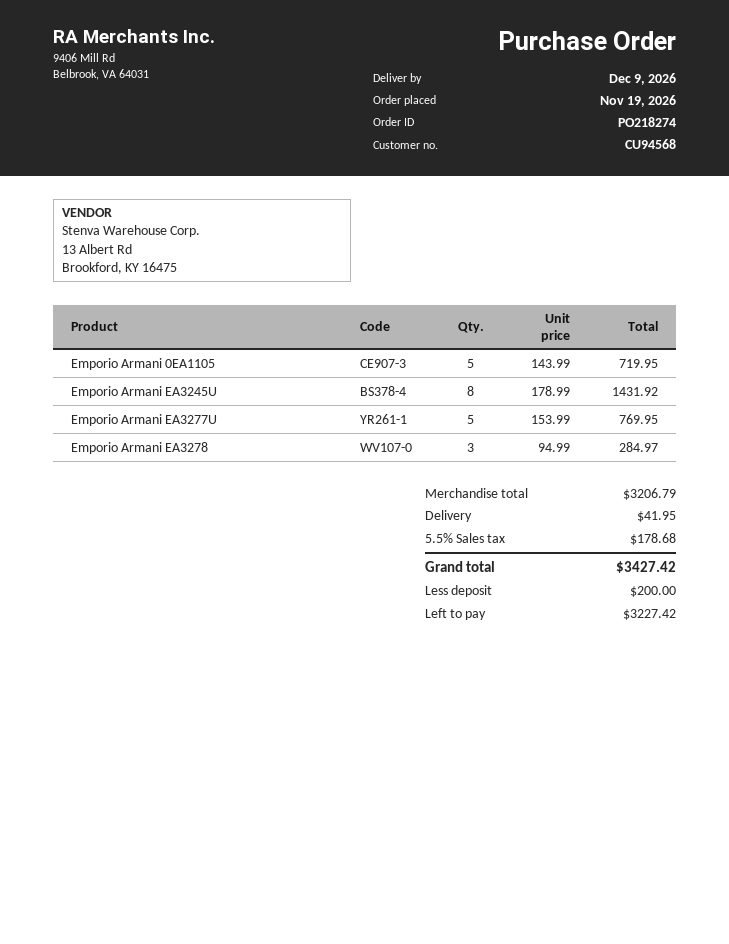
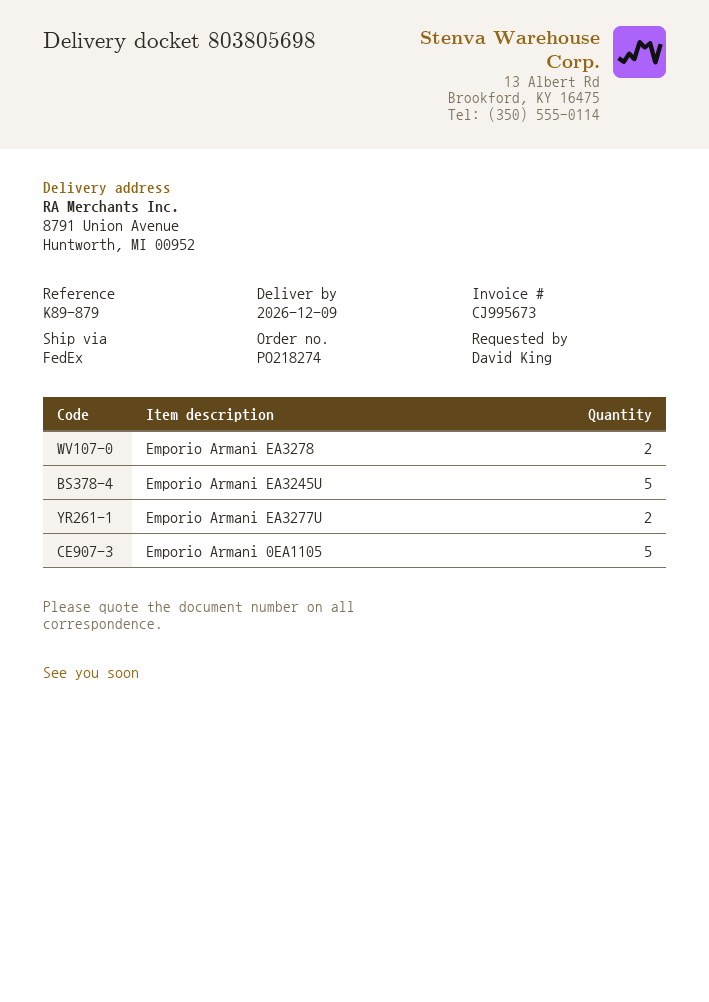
Emporio Armani EA3245U: 8 -> 5
Emporio Armani EA3277U: 5 -> 2
Emporio Armani EA3278: 3 -> 2

